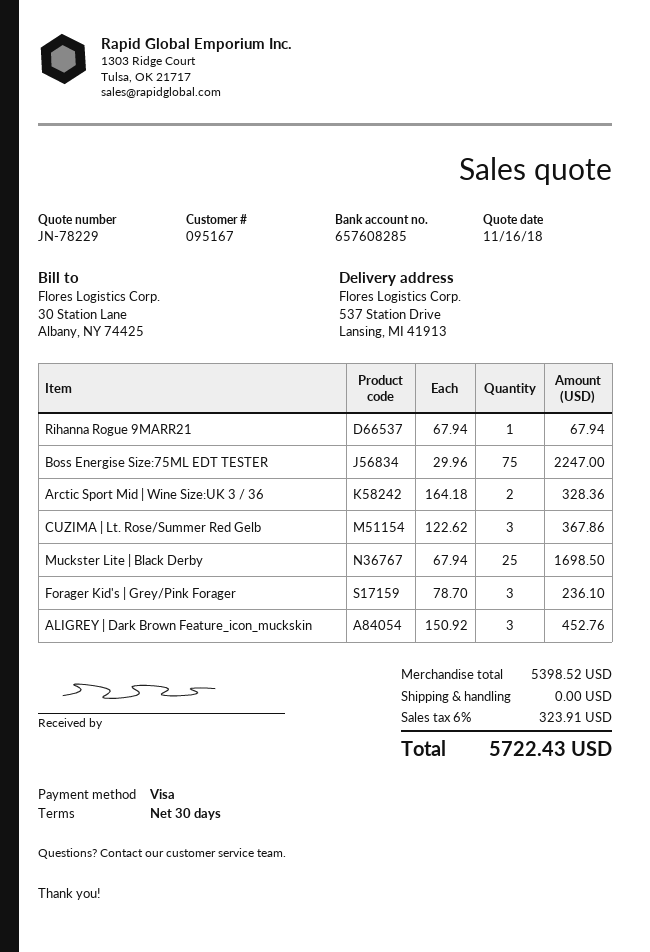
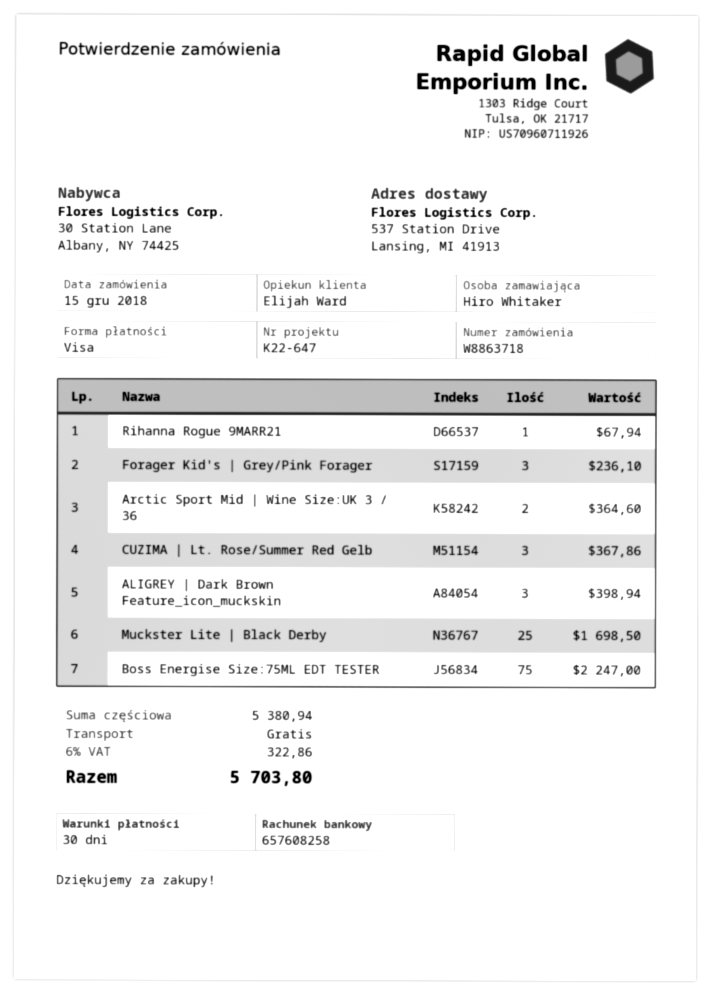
bank account: 657608285 -> 657608258
Arctic Sport Mid | Wine Size:UK 3 / 36: 2 for 328.36 -> 2 for 364.60
ALIGREY | Dark Brown Feature_icon_muckskin: 3 for 452.76 -> 3 for 398.94
subtotal: 5398.52 -> 5380.94
tax: 6% = 323.91 -> 6% = 322.86
total: 5722.43 -> 5703.80

